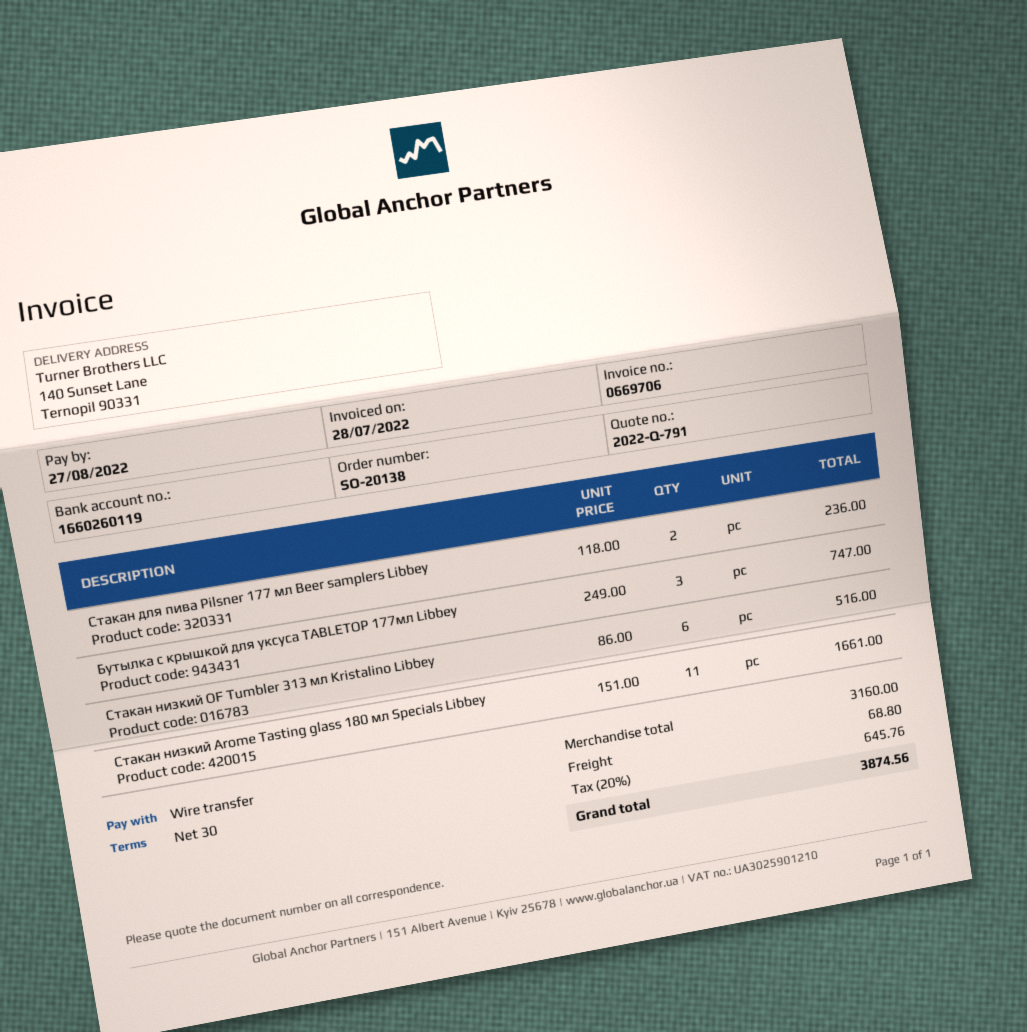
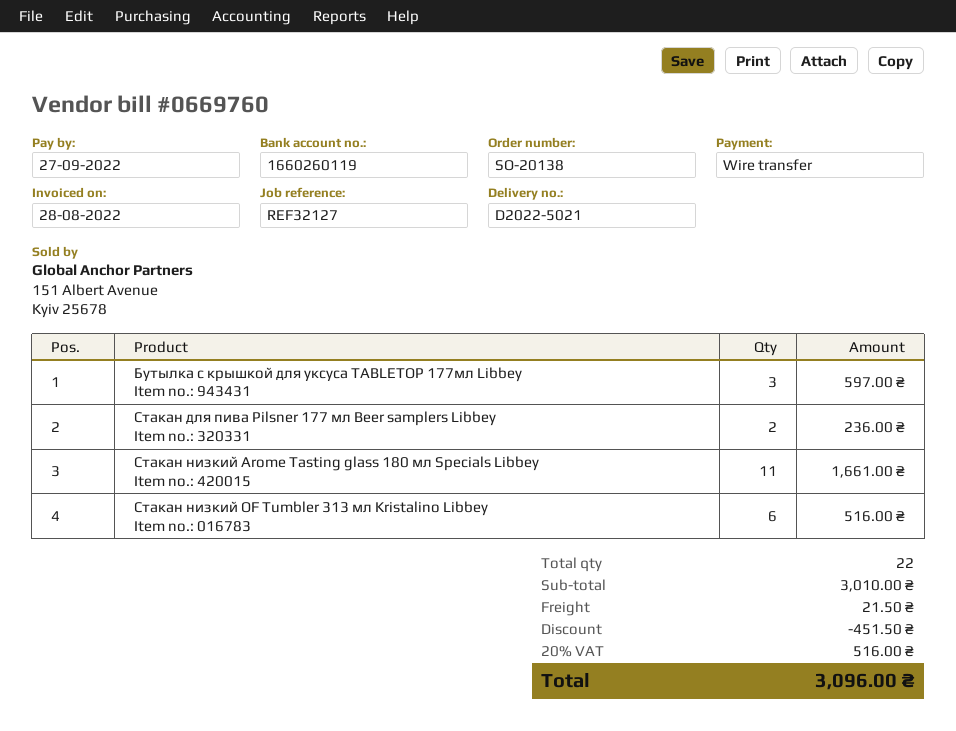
invoice number: 0669706 -> 0669760
invoice date: 2022-07-28 -> 2022-08-28
due date: 2022-08-27 -> 2022-09-27
Бутылка с крышкой для уксуса TABLETOP 177мл Libbey: 3 for 747.00 -> 3 for 597.00
subtotal: 3160.00 -> 3010.00
discount: none -> 451.50
shipping: 68.80 -> 21.50
tax: 20% = 645.76 -> 20% = 516.00
total: 3874.56 -> 3096.00

